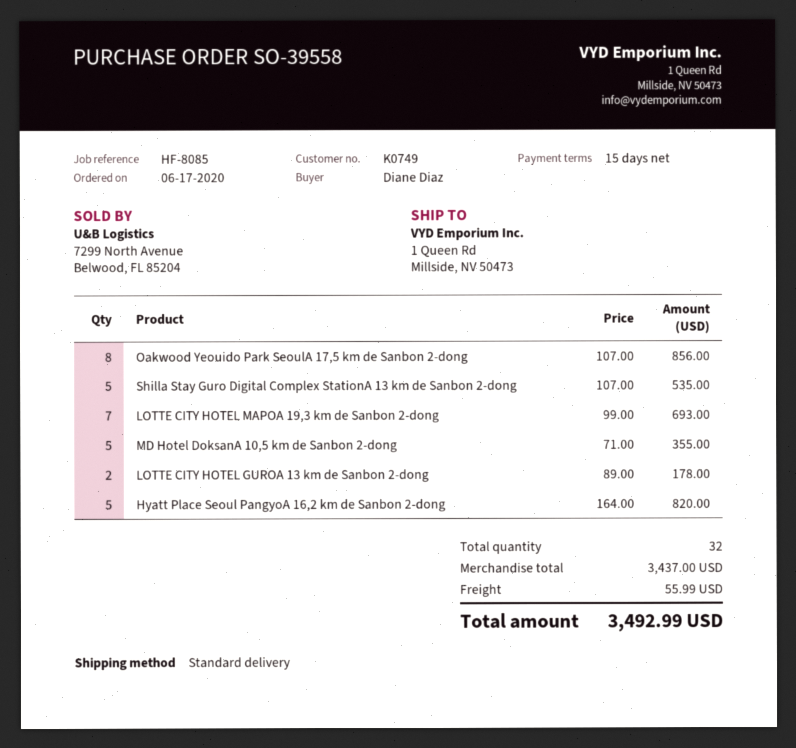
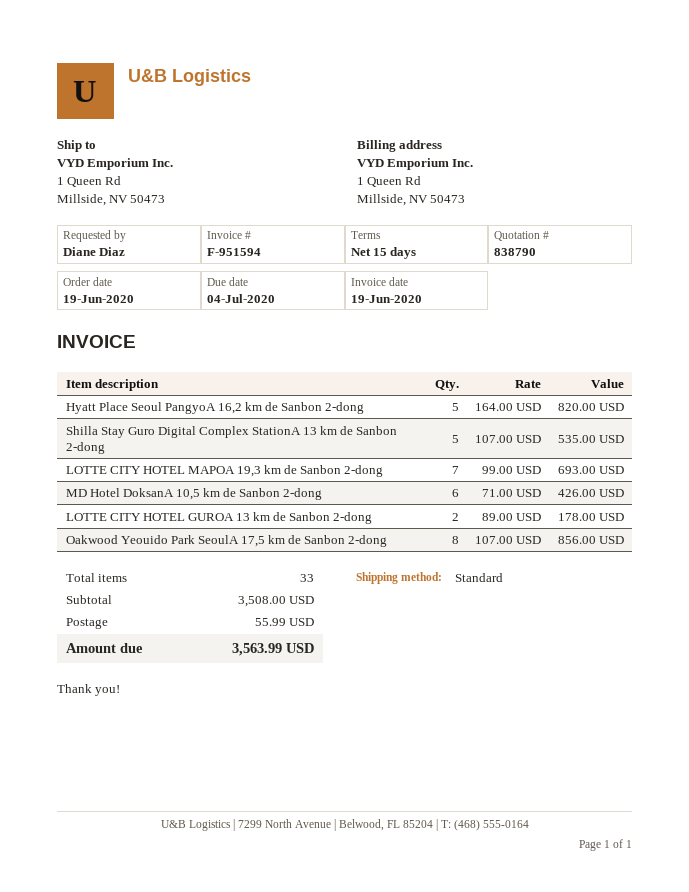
order date: 2020-06-17 -> 2020-06-19
MD Hotel DoksanA 10,5 km de Sanbon 2-dong: 5 x 71.00 = 355.00 -> 6 x 71.00 = 426.00
total quantity: 32 -> 33
subtotal: 3437.00 -> 3508.00
total: 3492.99 -> 3563.99

